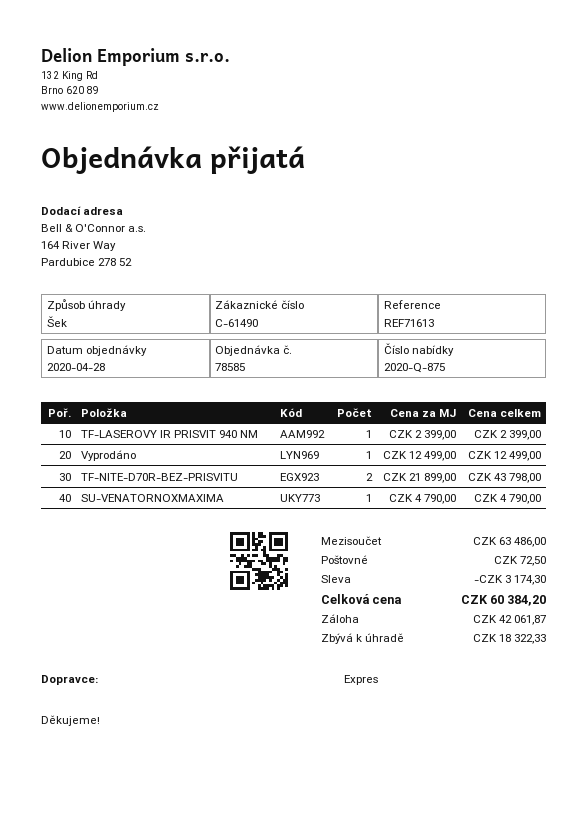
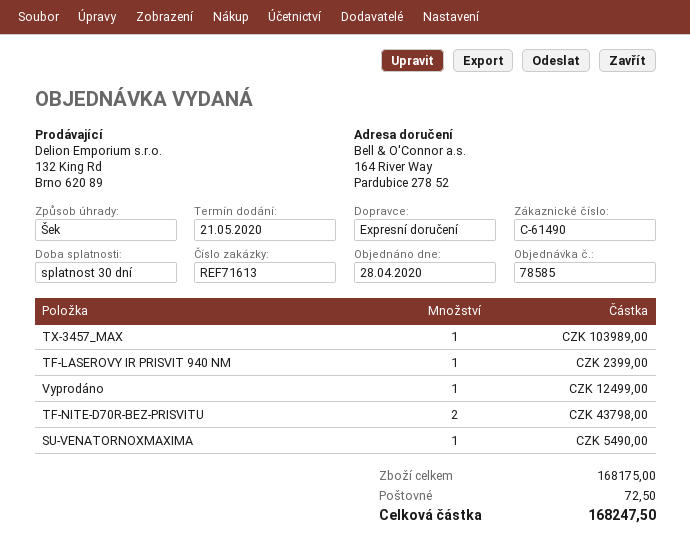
SU-VENATORNOXMAXIMA: 1 for 4790.00 -> 1 for 5490.00
TX-3457_MAX: none -> 1 for 103989.00
subtotal: 63486.00 -> 168175.00
discount: 3174.30 -> none
total: 60384.20 -> 168247.50

